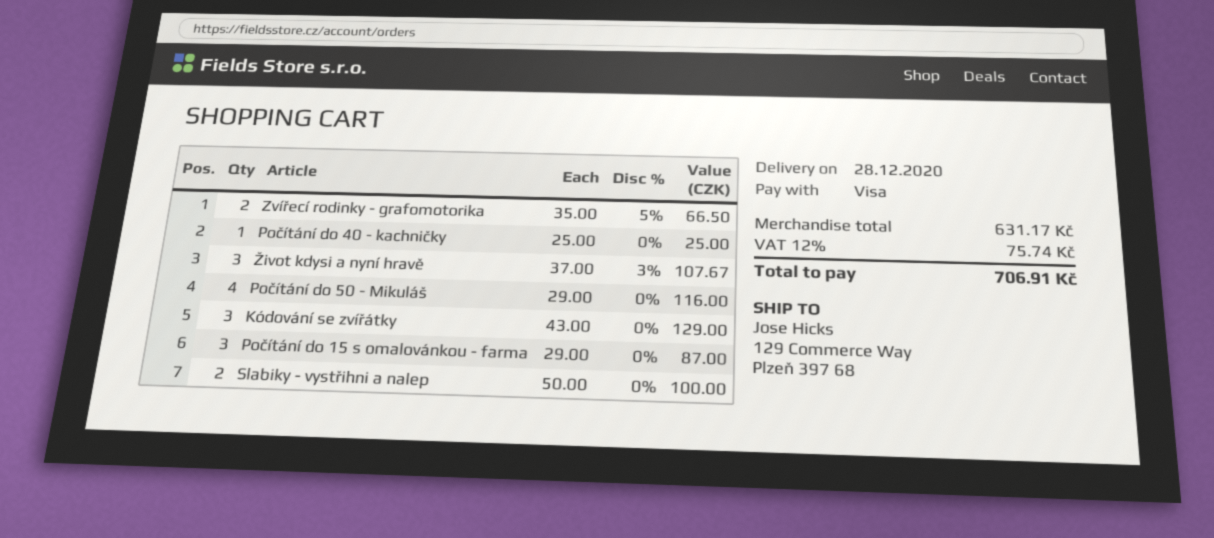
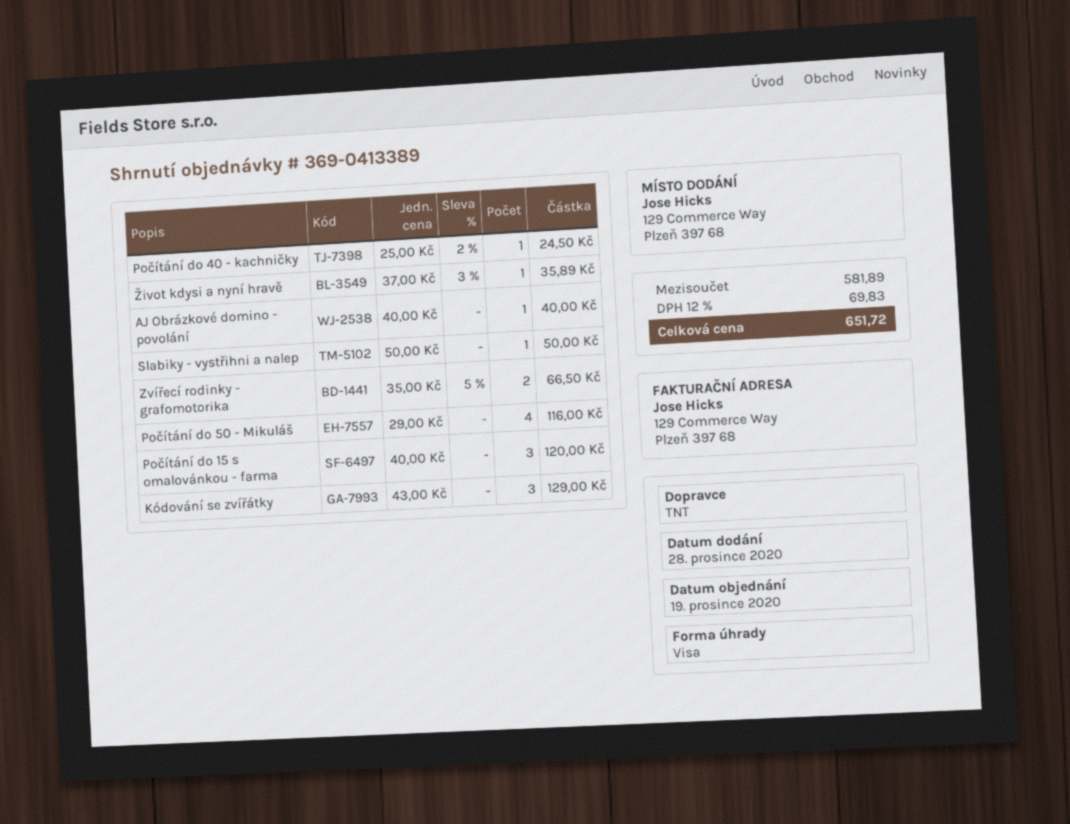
Počítání do 40 - kachničky: 1 x 25.00 = 25.00 -> 1 x 25.00 - 2% = 24.50
Život kdysi a nyní hravě: 3 x 37.00 - 3% = 107.67 -> 1 x 37.00 - 3% = 35.89
Počítání do 15 s omalovánkou - farma: 3 x 29.00 = 87.00 -> 3 x 40.00 = 120.00
Slabiky - vystřihni a nalep: 2 x 50.00 = 100.00 -> 1 x 50.00 = 50.00
AJ Obrázkové domino - povolání: none -> 1 x 40.00 = 40.00
subtotal: 631.17 -> 581.89
tax: 12% = 75.74 -> 12% = 69.83
total: 706.91 -> 651.72

